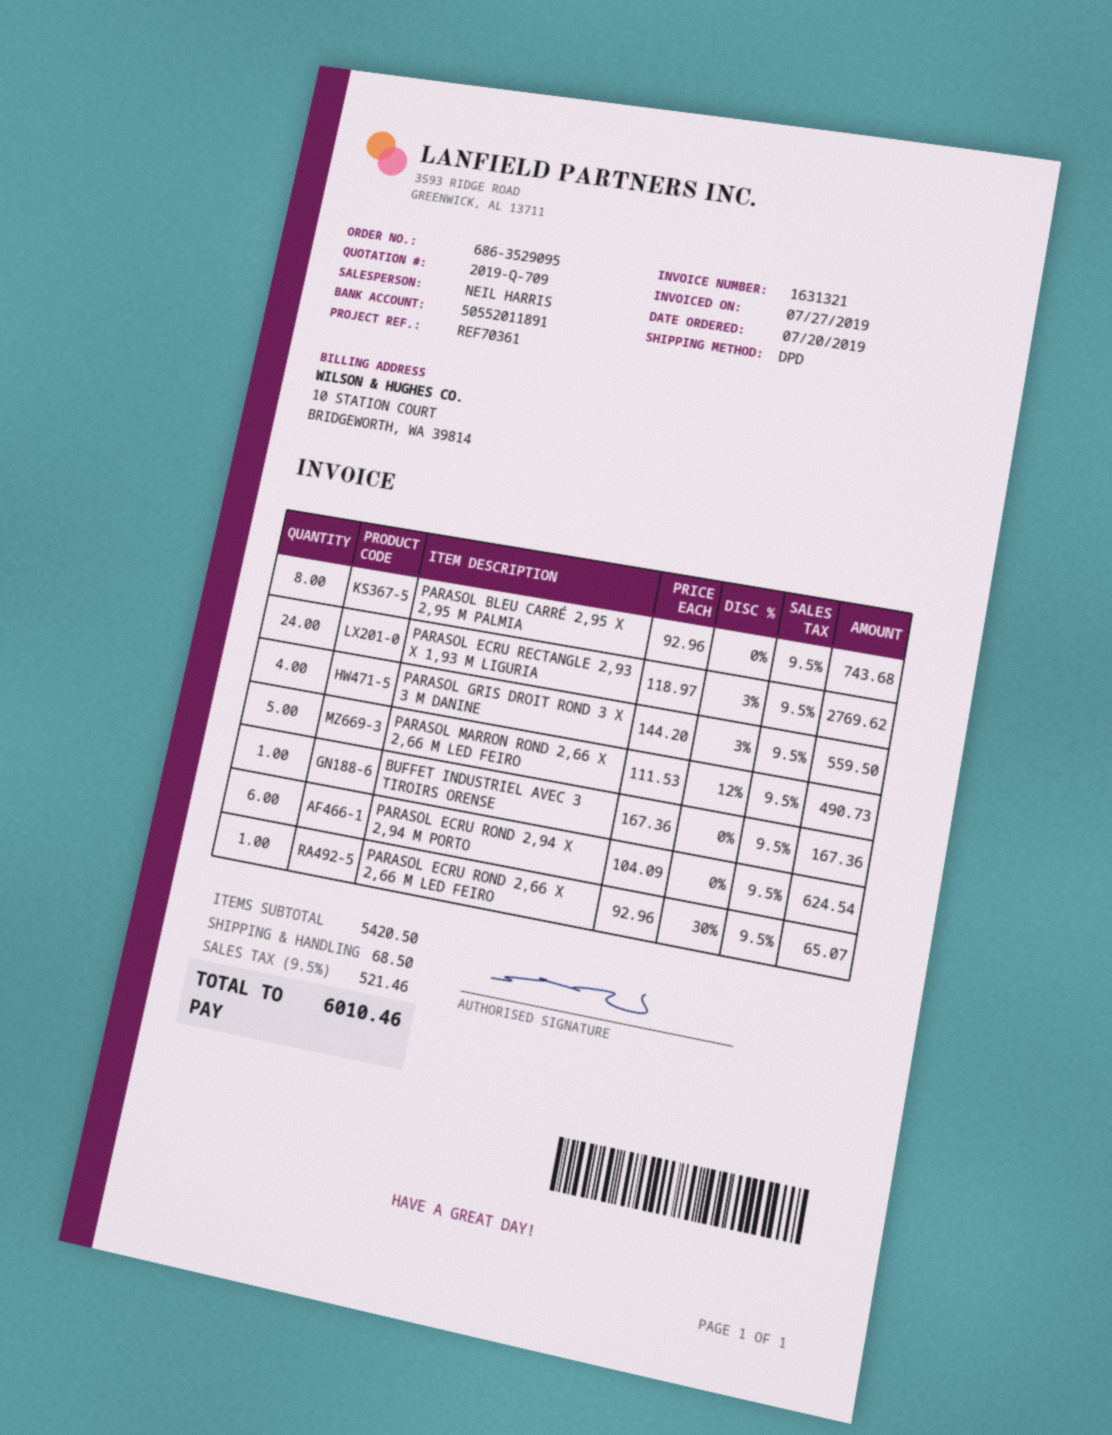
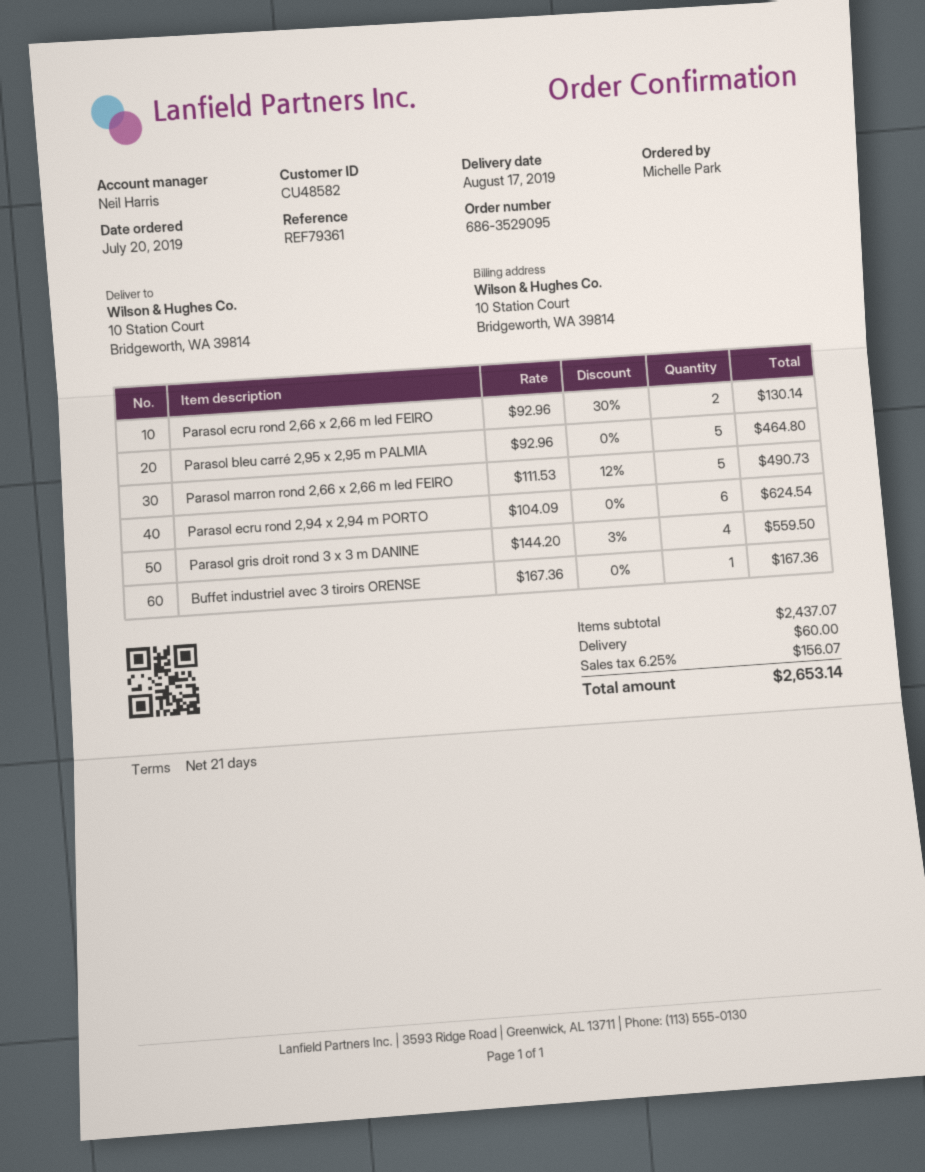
reference: REF70361 -> REF79361
PARASOL BLEU CARRÉ 2,95 X 2,95 M PALMIA: 8 x 92.96 = 743.68 -> 5 x 92.96 = 464.80
PARASOL ECRU RECTANGLE 2,93 X 1,93 M LIGURIA: 24 x 118.97 - 3% = 2769.62 -> none
PARASOL ECRU ROND 2,66 X 2,66 M LED FEIRO: 1 x 92.96 - 30% = 65.07 -> 2 x 92.96 - 30% = 130.14
subtotal: 5420.50 -> 2437.07
shipping: 68.50 -> 60.00
tax: 9.5% = 521.46 -> 6.25% = 156.07
total: 6010.46 -> 2653.14

